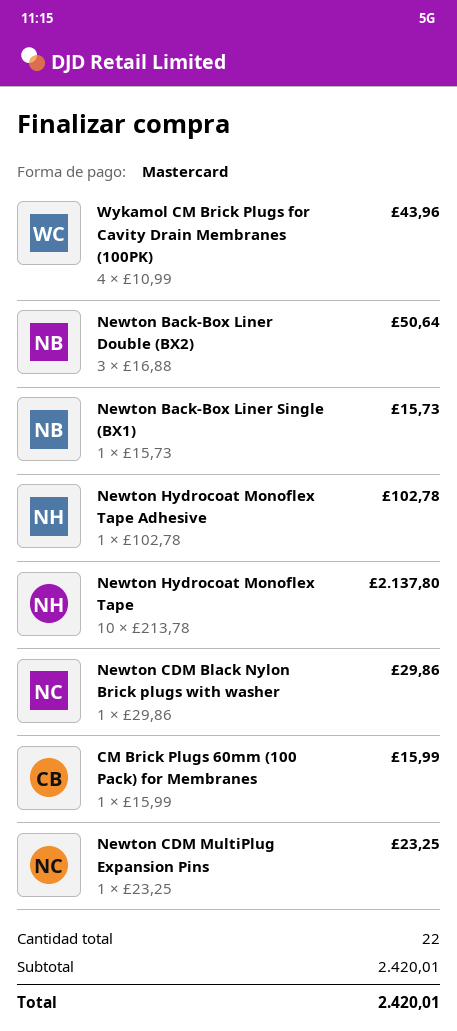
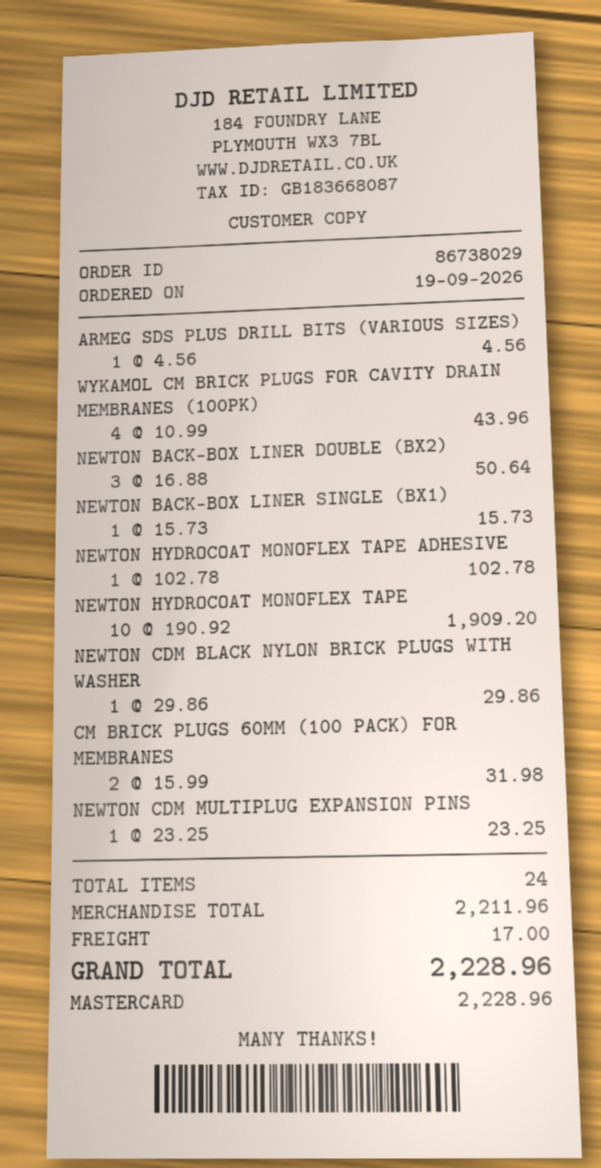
Newton Hydrocoat Monoflex Tape: 10 x 213.78 = 2137.80 -> 10 x 190.92 = 1909.20
CM Brick Plugs 60mm (100 Pack) for Membranes: 1 x 15.99 = 15.99 -> 2 x 15.99 = 31.98
ARMEG SDS PLUS DRILL BITS (VARIOUS SIZES): none -> 1 x 4.56 = 4.56
total quantity: 22 -> 24
subtotal: 2420.01 -> 2211.96
shipping: none -> 17.00
total: 2420.01 -> 2228.96

